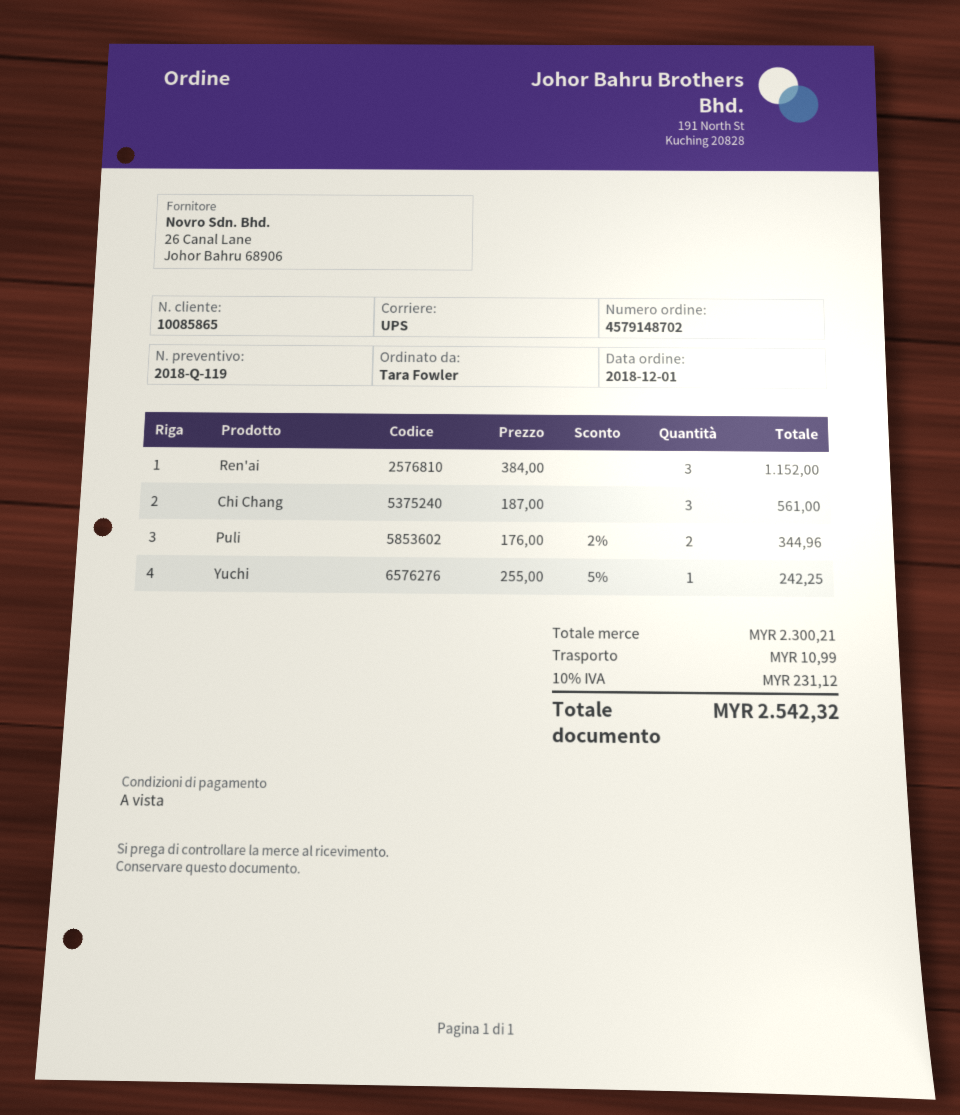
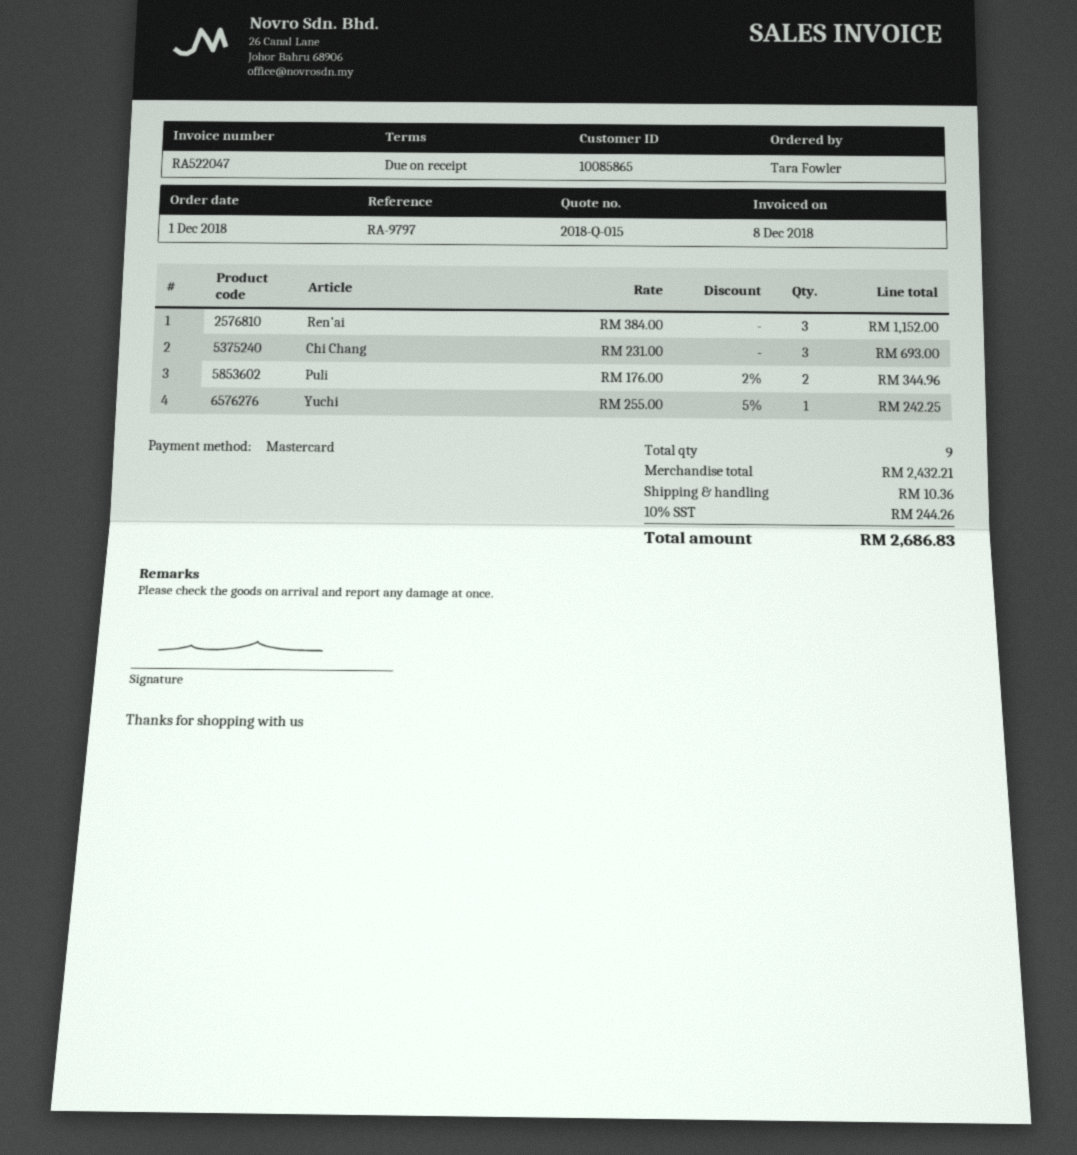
quote number: 2018-Q-119 -> 2018-Q-015
Chi Chang: 3 x 187.00 = 561.00 -> 3 x 231.00 = 693.00
subtotal: 2300.21 -> 2432.21
shipping: 10.99 -> 10.36
tax: 10% = 231.12 -> 10% = 244.26
total: 2542.32 -> 2686.83

